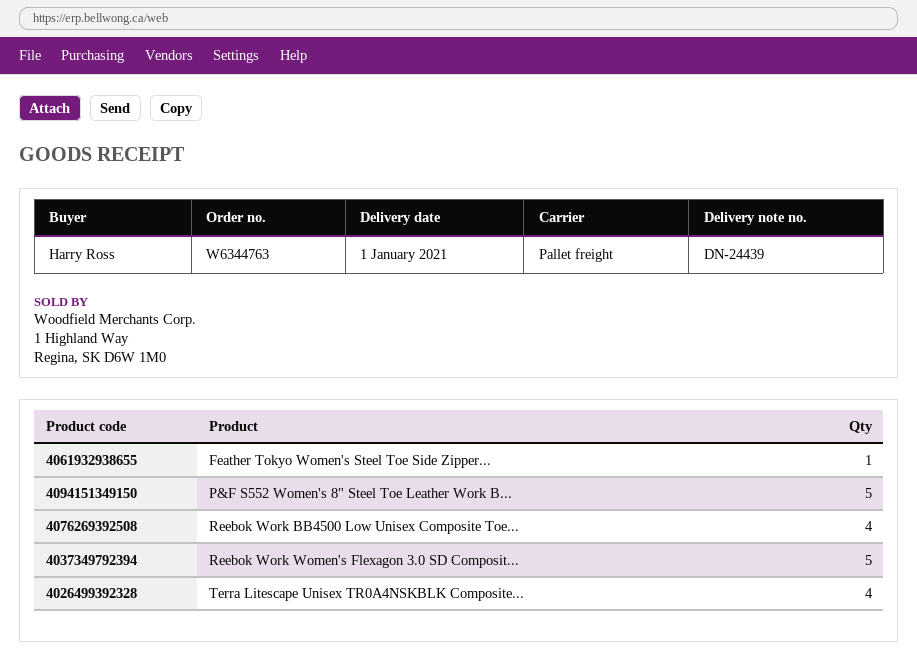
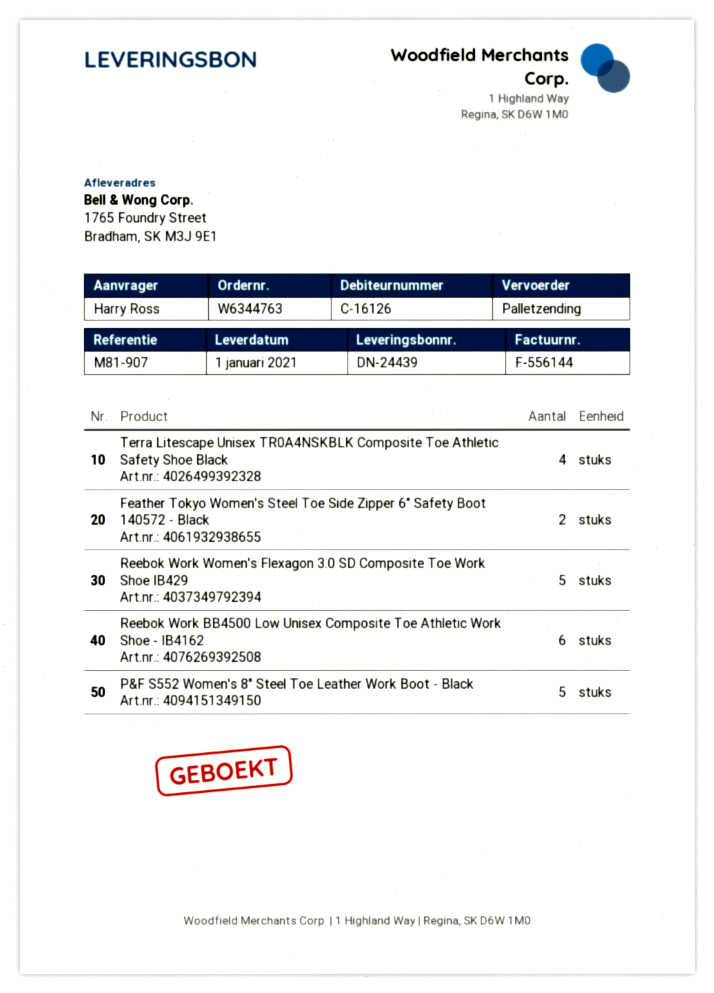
Feather Tokyo Women's Steel Toe Side Zipper...: 1 -> 2
Reebok Work BB4500 Low Unisex Composite Toe...: 4 -> 6

